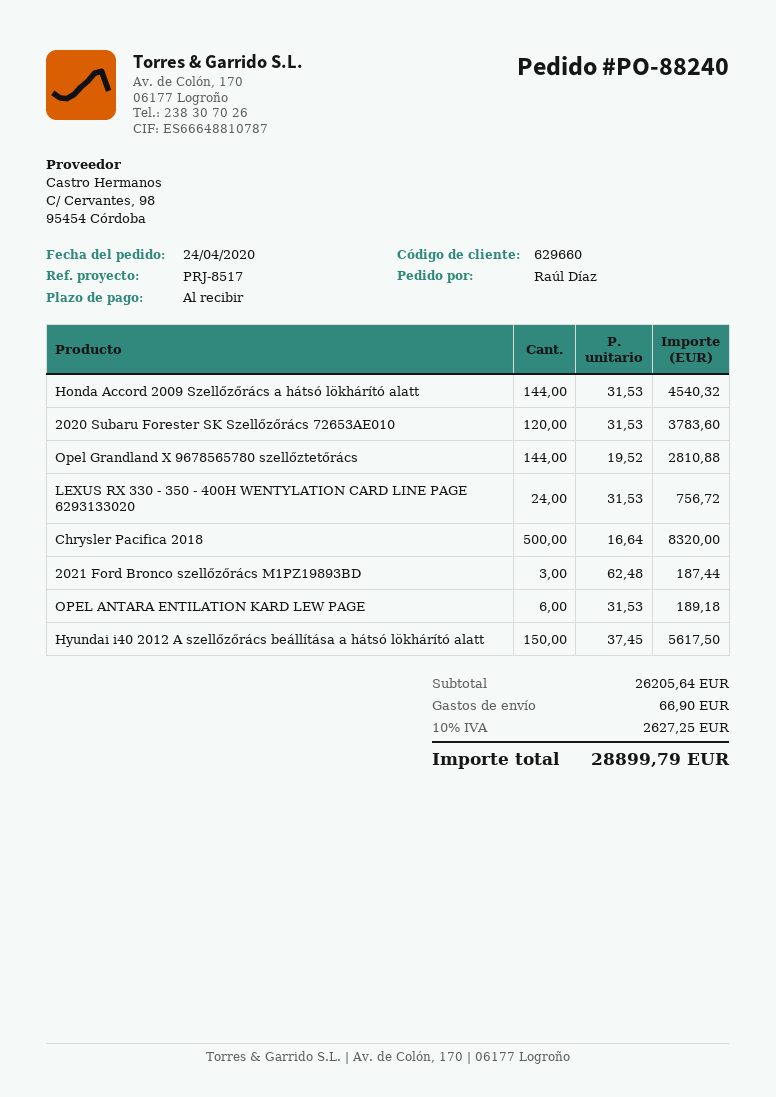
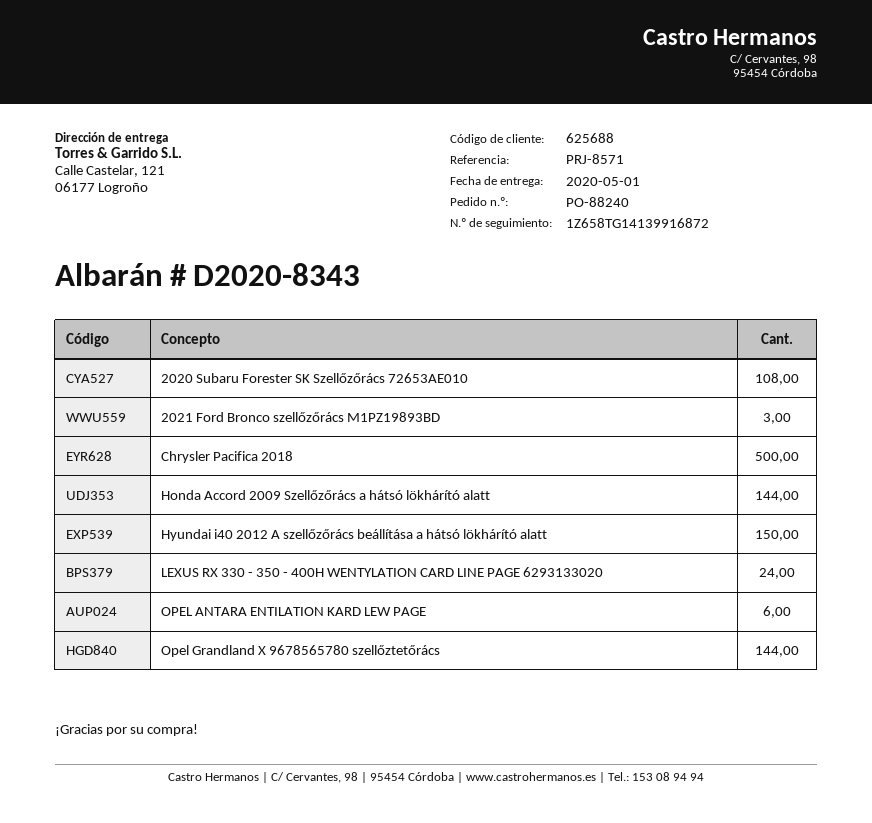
customer number: 629660 -> 625688
reference: PRJ-8517 -> PRJ-8571
2020 Subaru Forester SK Szellőzőrács 72653AE010: 120 -> 108

